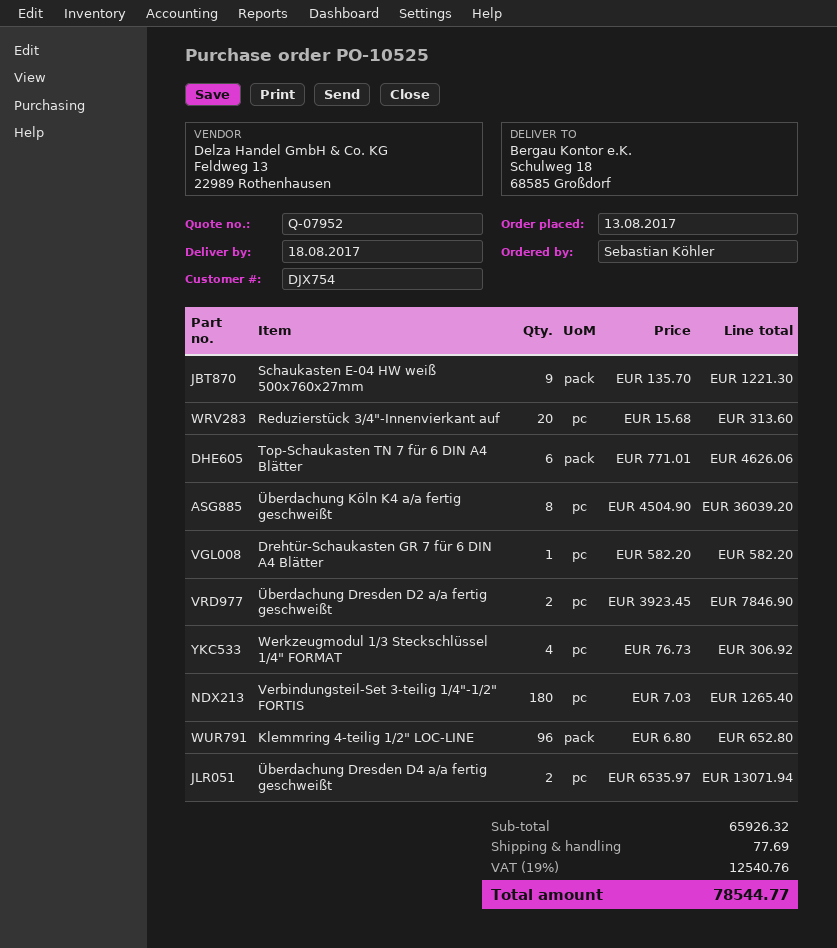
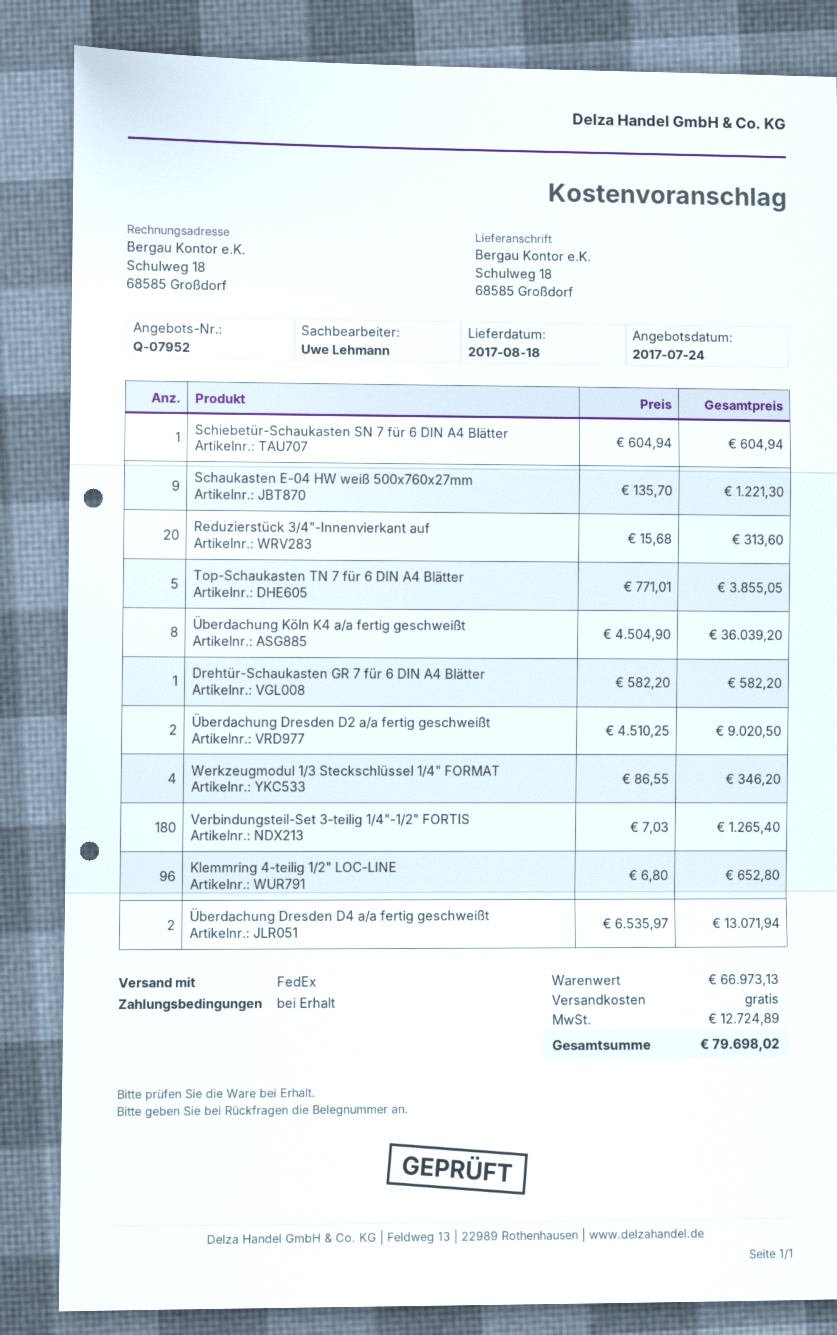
Top-Schaukasten TN 7 für 6 DIN A4 Blätter: 6 x 771.01 = 4626.06 -> 5 x 771.01 = 3855.05
Überdachung Dresden D2 a/a fertig geschweißt: 2 x 3923.45 = 7846.90 -> 2 x 4510.25 = 9020.50
Werkzeugmodul 1/3 Steckschlüssel 1/4" FORMAT: 4 x 76.73 = 306.92 -> 4 x 86.55 = 346.20
Schiebetür-Schaukasten SN 7 für 6 DIN A4 Blätter: none -> 1 x 604.94 = 604.94
subtotal: 65926.32 -> 66973.13
shipping: 77.69 -> 0.00
tax: 12540.76 -> 12724.89
total: 78544.77 -> 79698.02

